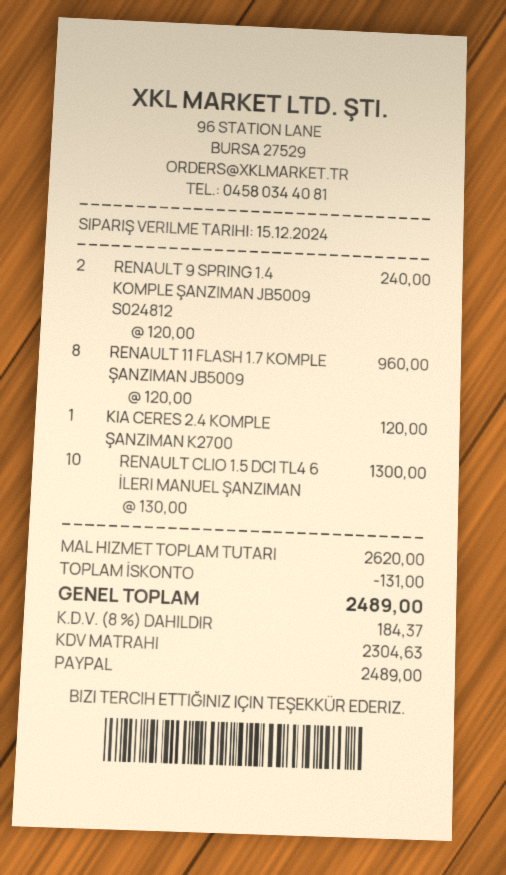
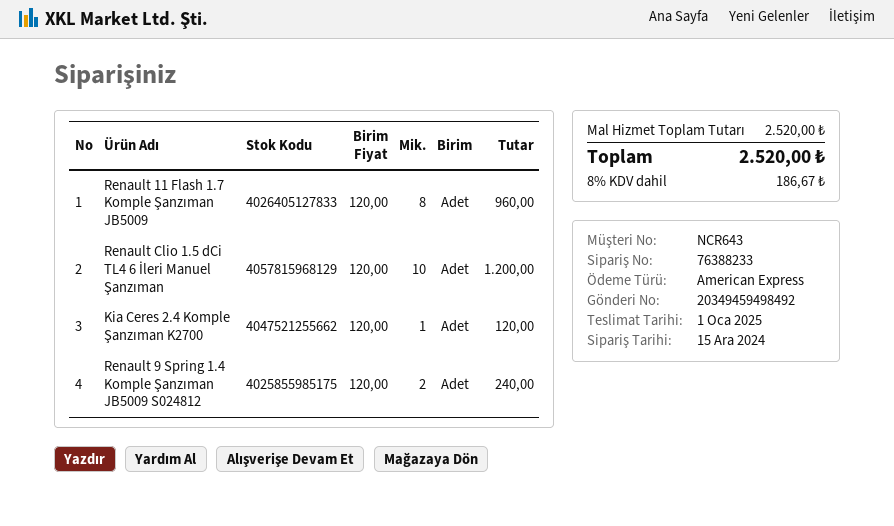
payment method: PayPal -> American Express
RENAULT CLIO 1.5 DCI TL4 6 İLERI MANUEL ŞANZIMAN: 10 x 130.00 = 1300.00 -> 10 x 120.00 = 1200.00
subtotal: 2620.00 -> 2520.00
discount: 131.00 -> none
tax: 8% = 184.37 -> 8% = 186.67
total: 2489.00 -> 2520.00

